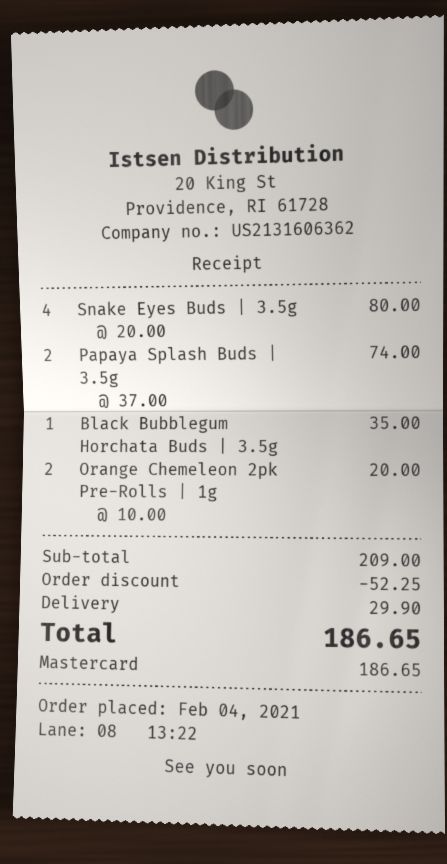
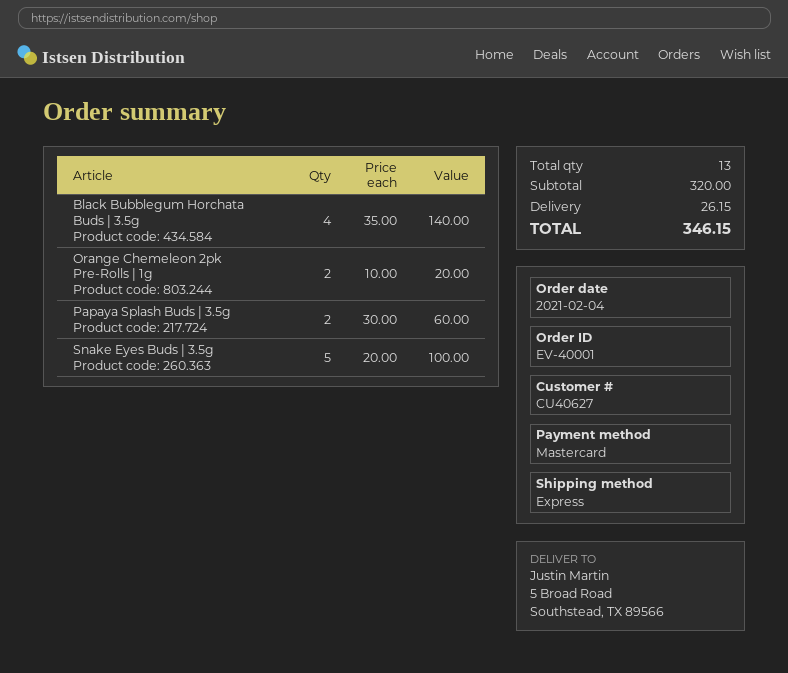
Snake Eyes Buds | 3.5g: 4 x 20.00 = 80.00 -> 5 x 20.00 = 100.00
Papaya Splash Buds | 3.5g: 2 x 37.00 = 74.00 -> 2 x 30.00 = 60.00
Black Bubblegum Horchata Buds | 3.5g: 1 x 35.00 = 35.00 -> 4 x 35.00 = 140.00
subtotal: 209.00 -> 320.00
discount: 52.25 -> none
shipping: 29.90 -> 26.15
total: 186.65 -> 346.15

